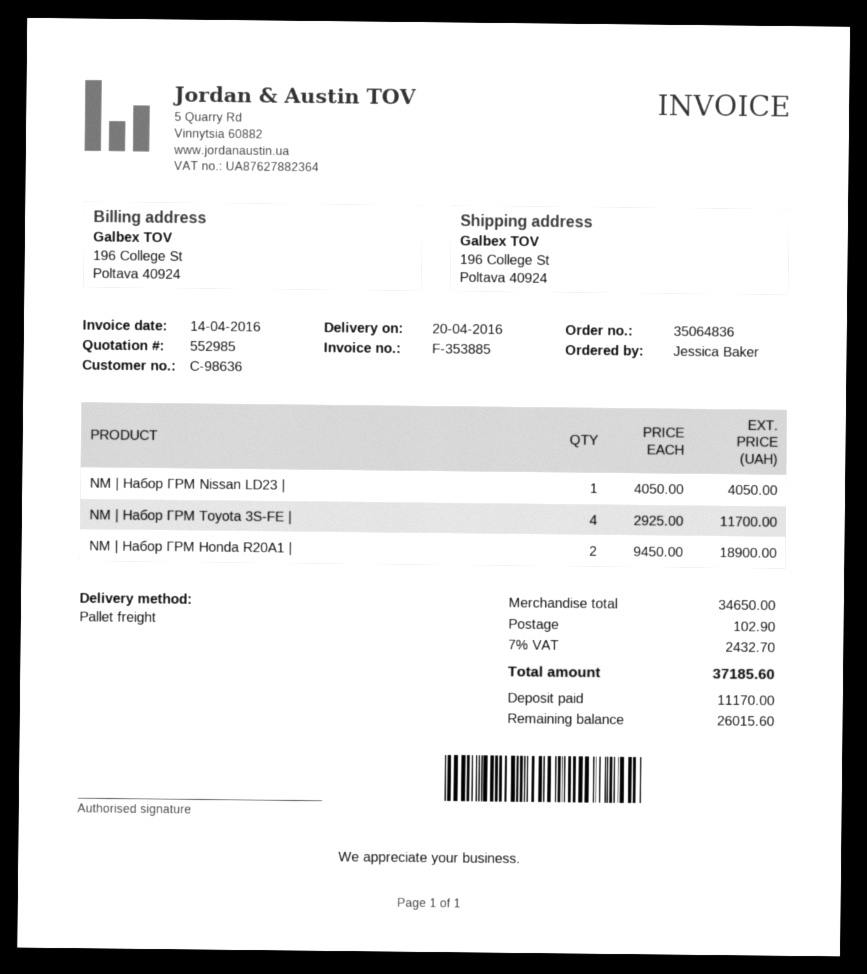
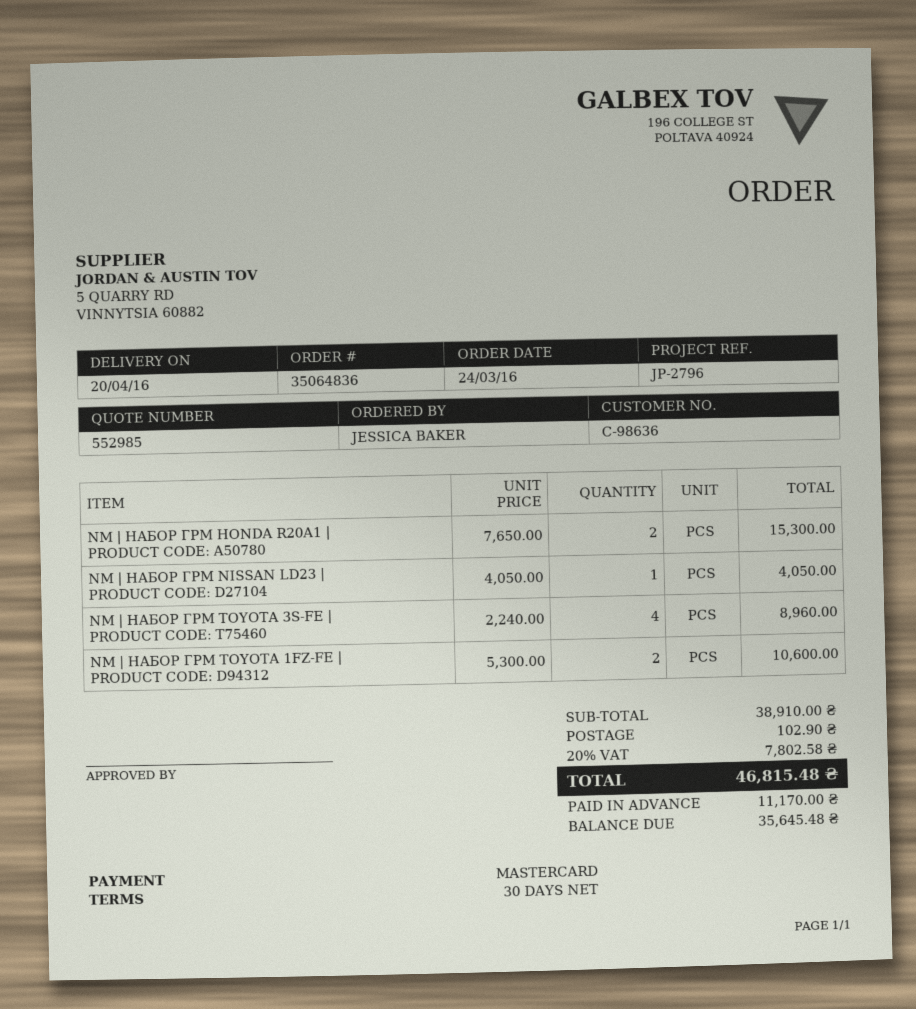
NM | Набор ГРМ Toyota 3S-FE |: 4 x 2925.00 = 11700.00 -> 4 x 2240.00 = 8960.00
NM | Набор ГРМ Honda R20A1 |: 2 x 9450.00 = 18900.00 -> 2 x 7650.00 = 15300.00
NM | НАБОР ГРМ TOYOTA 1FZ-FE |: none -> 2 x 5300.00 = 10600.00
subtotal: 34650.00 -> 38910.00
tax: 7% = 2432.70 -> 20% = 7802.58
total: 37185.60 -> 46815.48
balance: 26015.60 -> 35645.48

